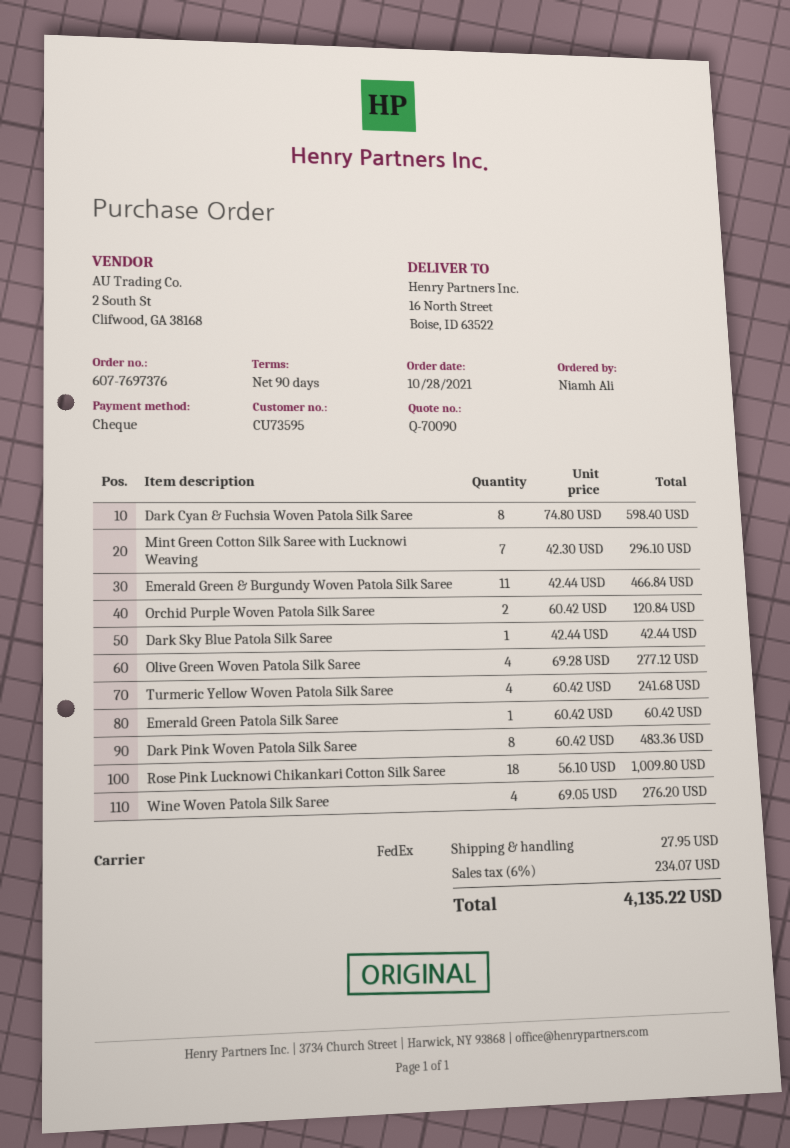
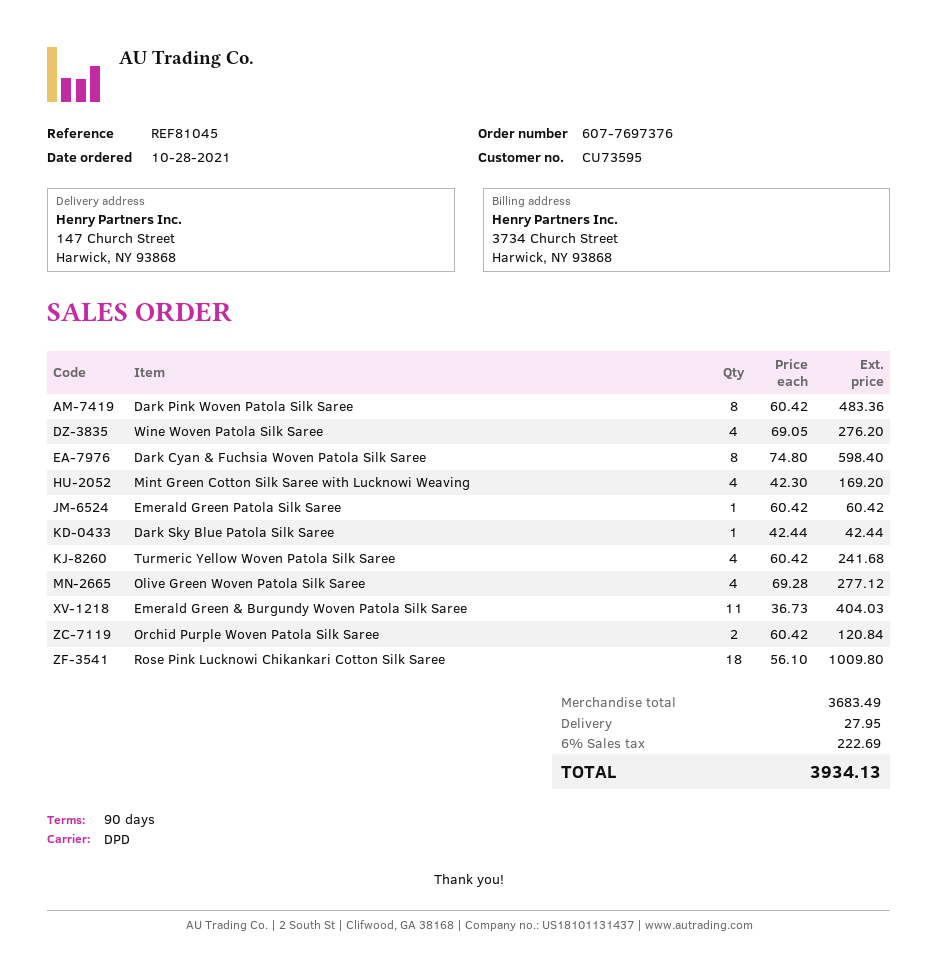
shipping method: FedEx -> DPD
ship to: 16 North Street, Boise, ID 63522 -> 147 Church Street, Harwick, NY 93868
Mint Green Cotton Silk Saree with Lucknowi Weaving: 7 x 42.30 = 296.10 -> 4 x 42.30 = 169.20
Emerald Green & Burgundy Woven Patola Silk Saree: 11 x 42.44 = 466.84 -> 11 x 36.73 = 404.03
tax: 6% = 234.07 -> 6% = 222.69
total: 4135.22 -> 3934.13

